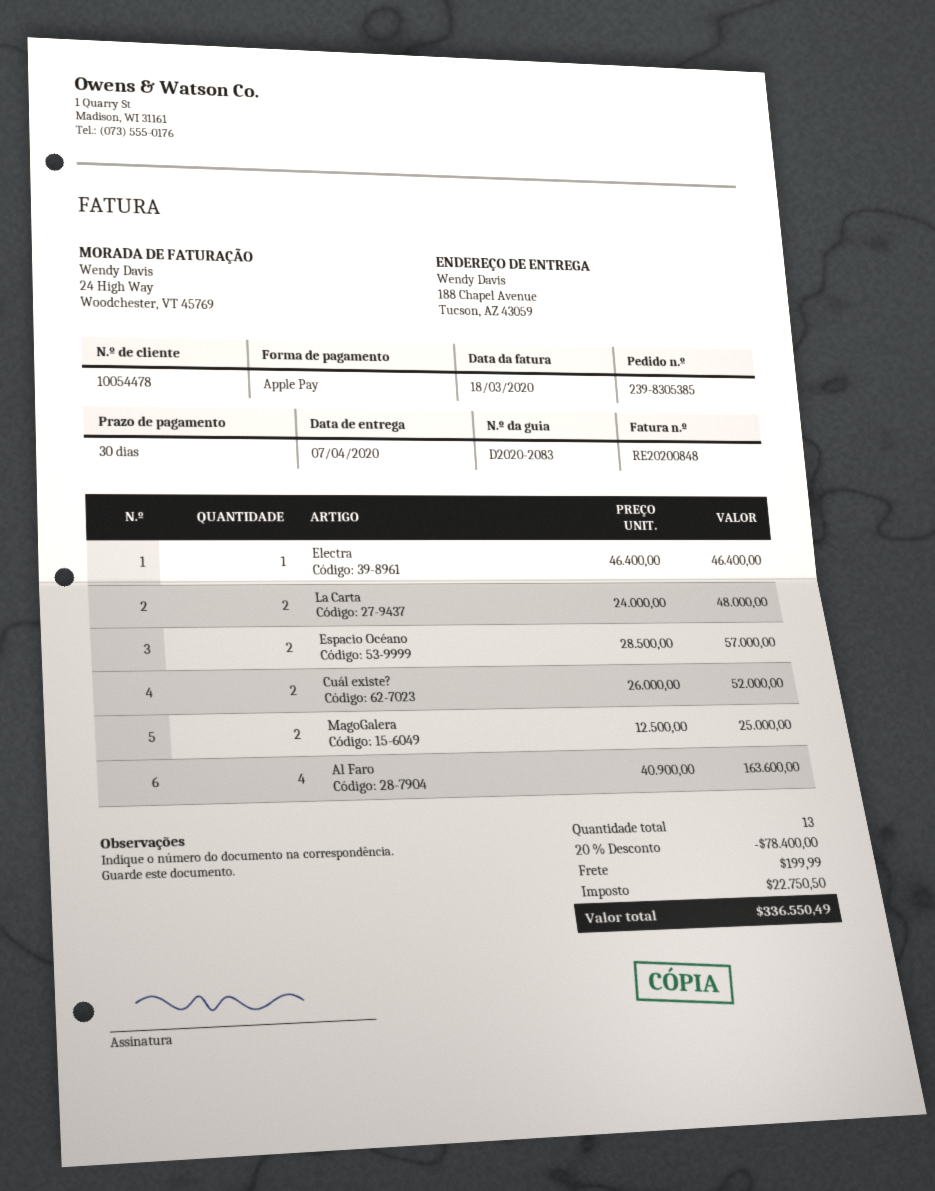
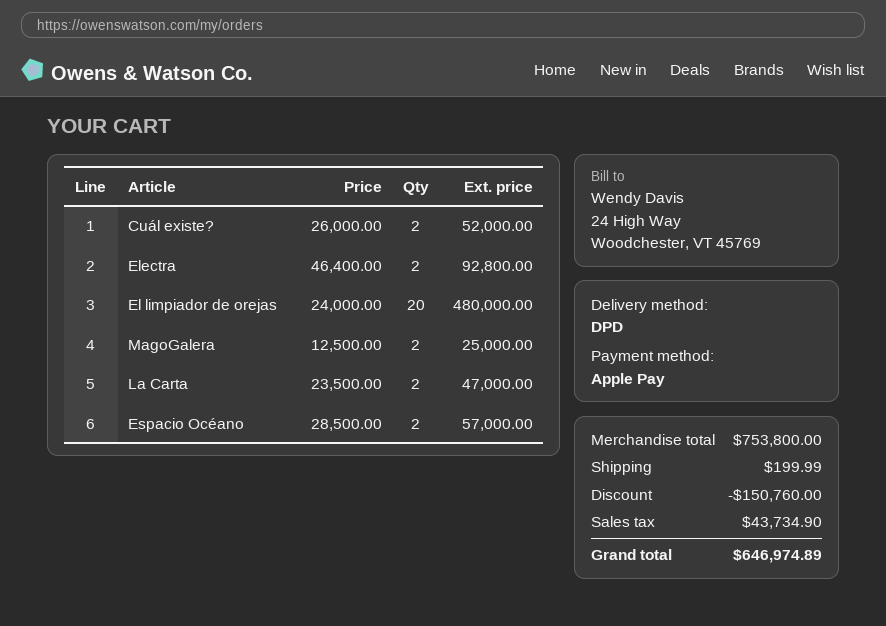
Electra: 1 x 46400.00 = 46400.00 -> 2 x 46400.00 = 92800.00
La Carta: 2 x 24000.00 = 48000.00 -> 2 x 23500.00 = 47000.00
Al Faro: 4 x 40900.00 = 163600.00 -> none
El limpiador de orejas: none -> 20 x 24000.00 = 480000.00
discount: 78400.00 -> 150760.00
tax: 22750.50 -> 43734.90
total: 336550.49 -> 646974.89

